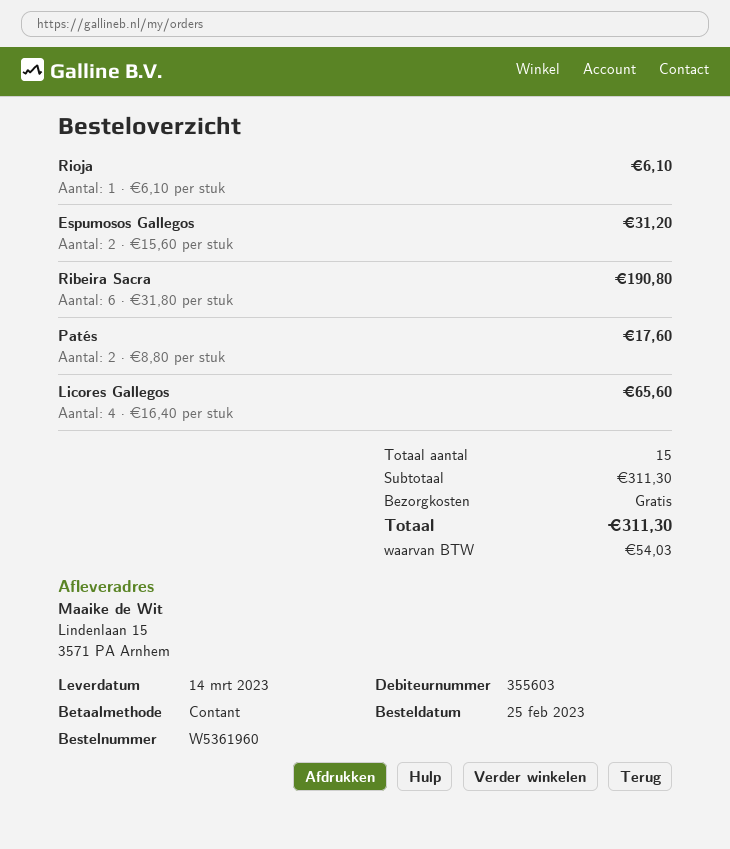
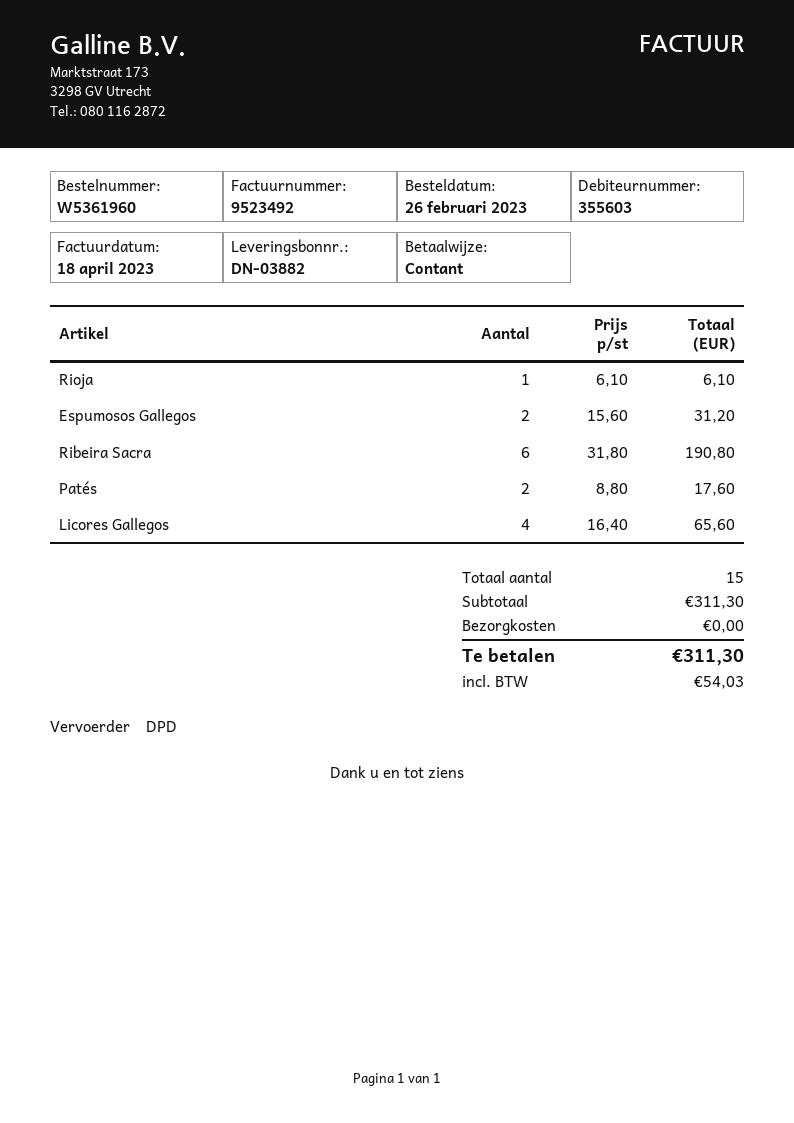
order date: 2023-02-25 -> 2023-02-26

